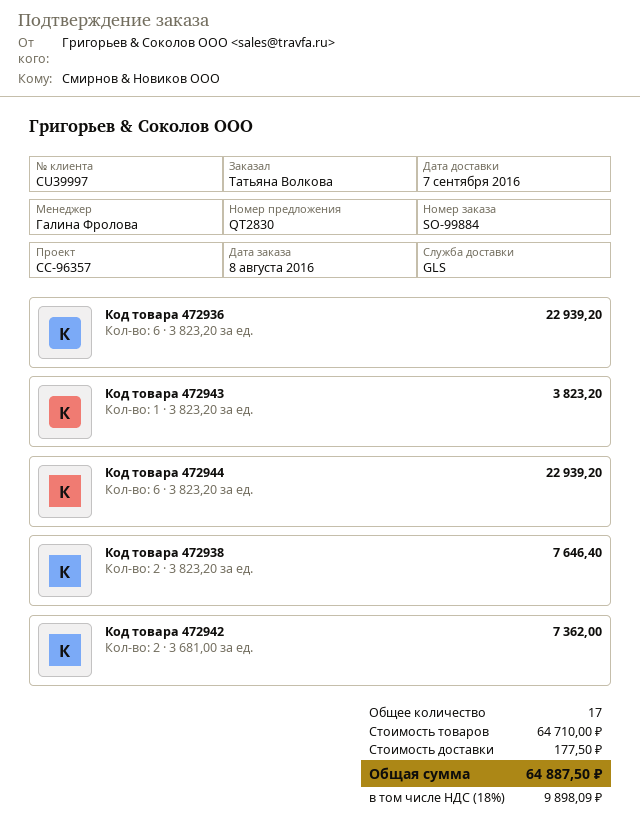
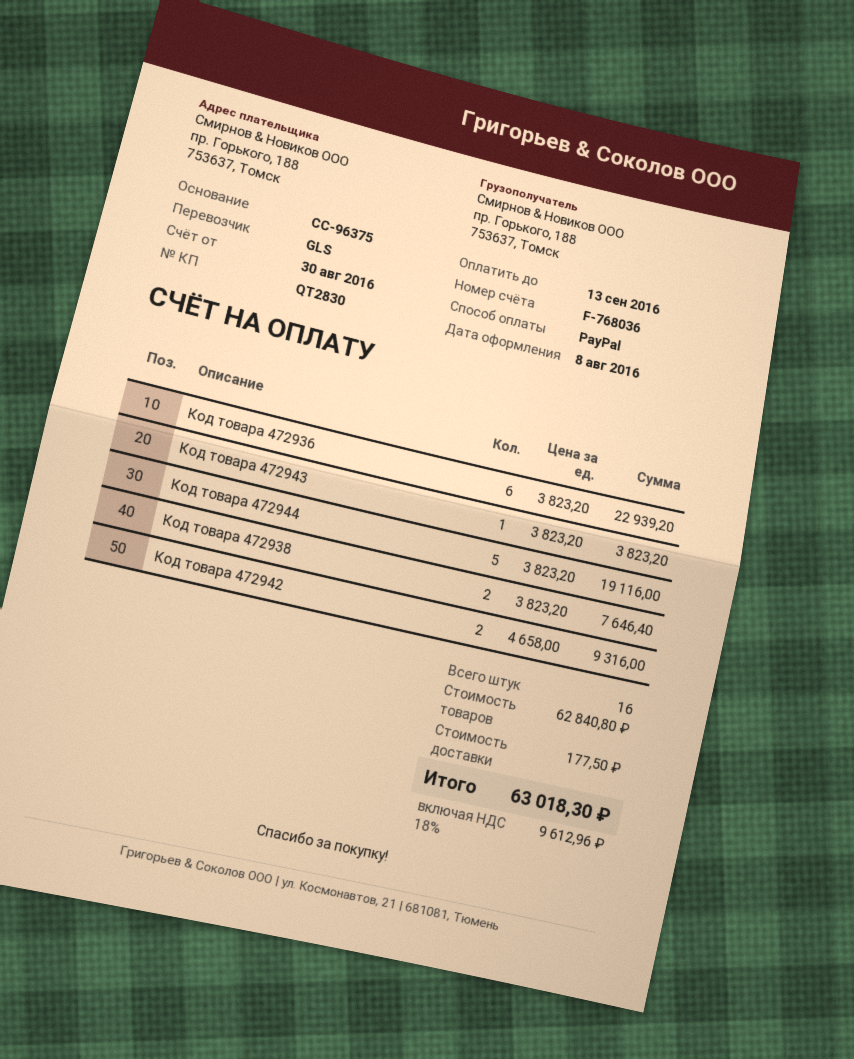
reference: CC-96357 -> CC-96375
Код товара 472944: 6 x 3823.20 = 22939.20 -> 5 x 3823.20 = 19116.00
Код товара 472942: 2 x 3681.00 = 7362.00 -> 2 x 4658.00 = 9316.00
total quantity: 17 -> 16
subtotal: 64710.00 -> 62840.80
tax: 18% = 9898.09 -> 18% = 9612.96
total: 64887.50 -> 63018.30

